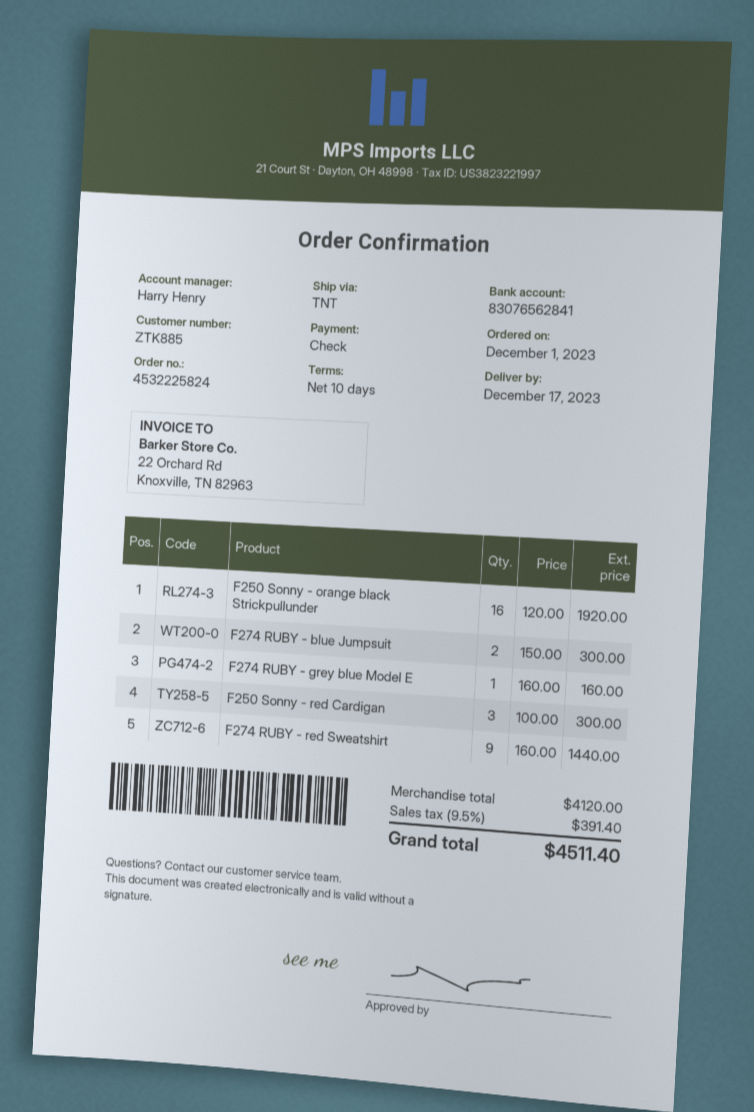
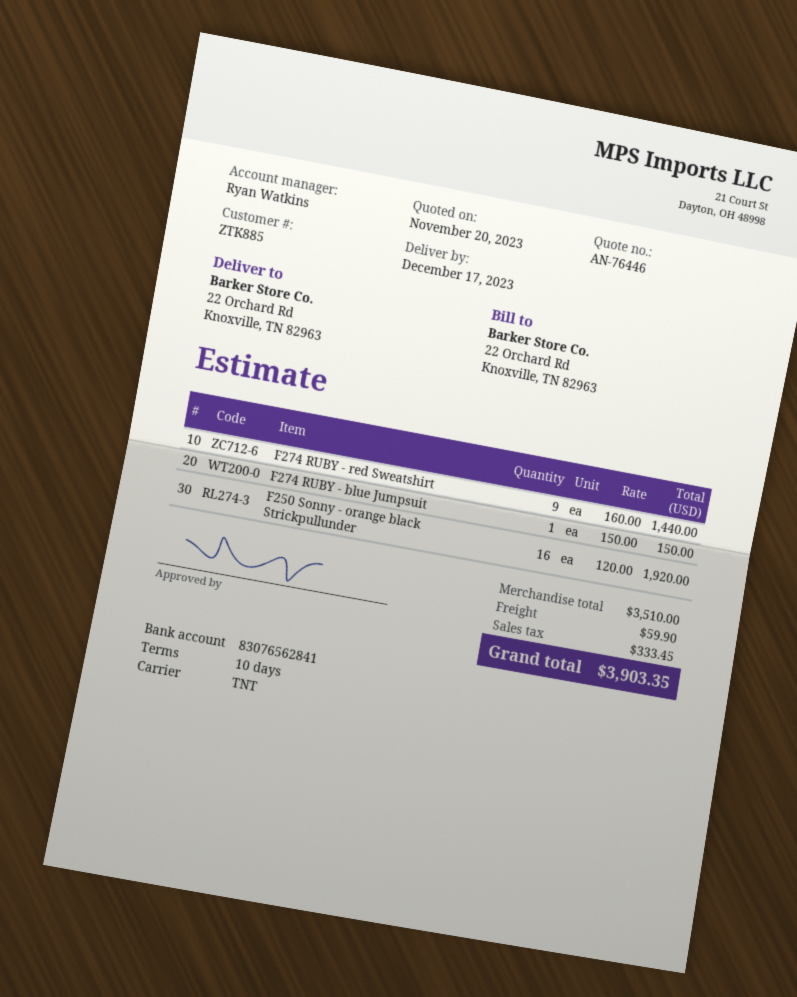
sales rep: Harry Henry -> Ryan Watkins
F274 RUBY - blue Jumpsuit: 2 x 150.00 = 300.00 -> 1 x 150.00 = 150.00
F274 RUBY - grey blue Model E: 1 x 160.00 = 160.00 -> none
F250 Sonny - red Cardigan: 3 x 100.00 = 300.00 -> none
subtotal: 4120.00 -> 3510.00
shipping: none -> 59.90
tax: 391.40 -> 333.45
total: 4511.40 -> 3903.35

